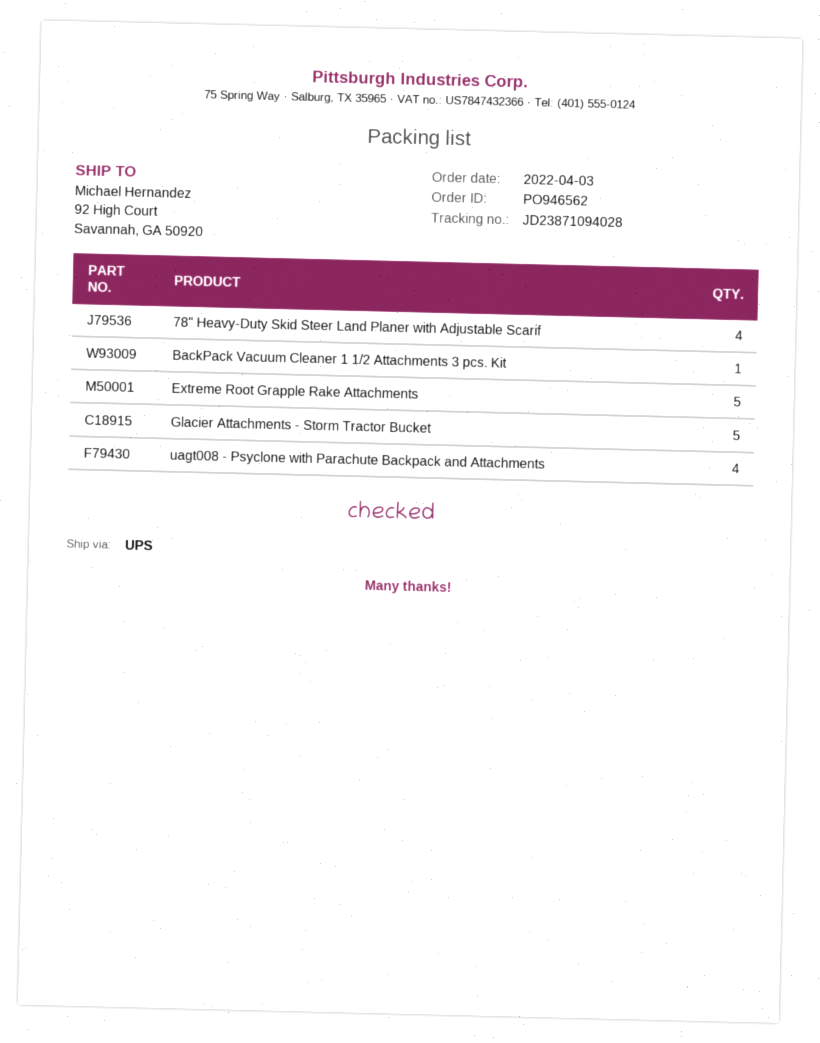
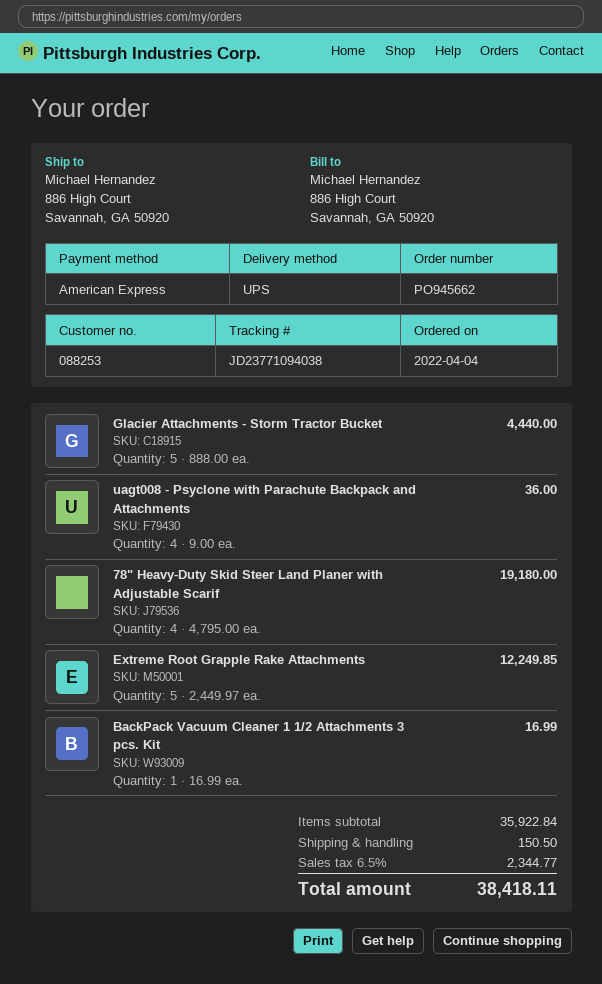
order number: PO946562 -> PO945662
order date: 2022-04-03 -> 2022-04-04
tracking number: JD23871094028 -> JD23771094038
ship to: 92 High Court, Savannah, GA 50920 -> 886 High Court, Savannah, GA 50920

